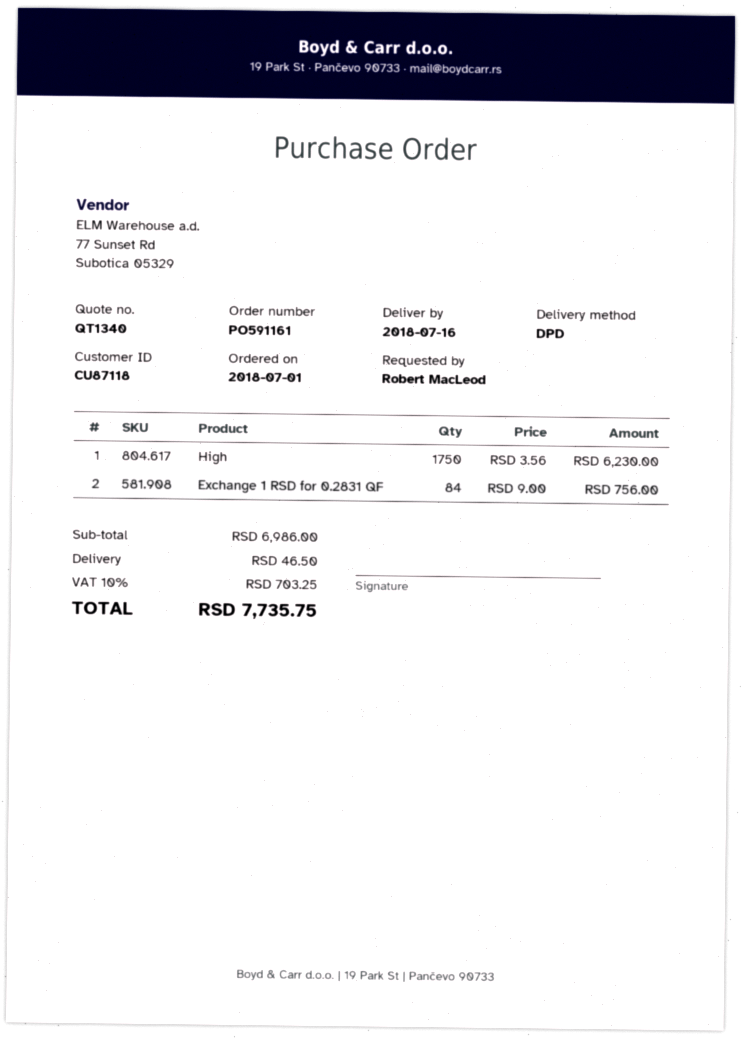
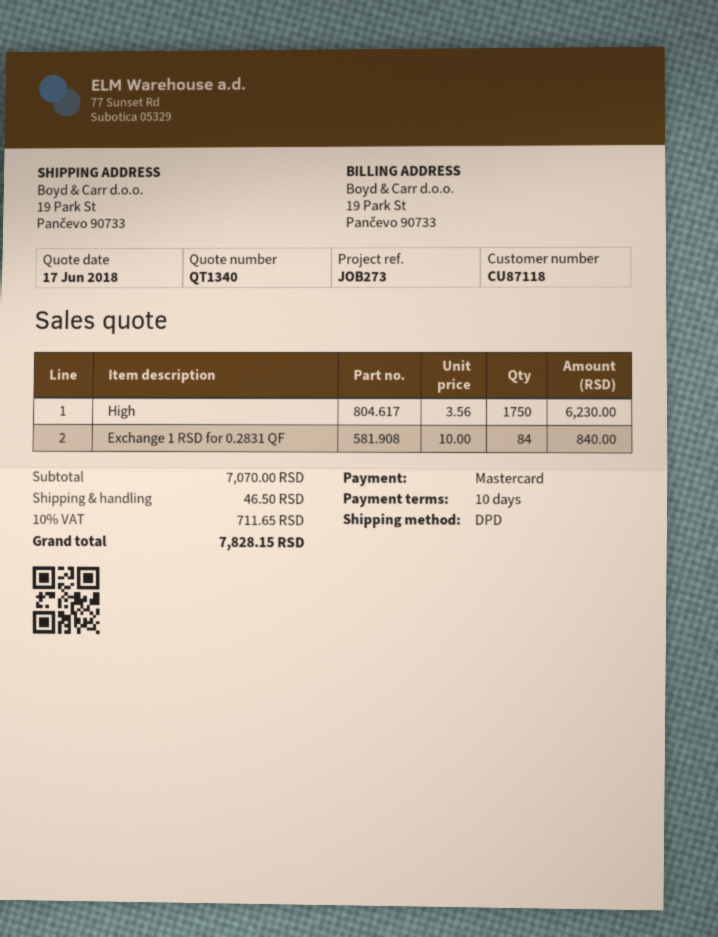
Exchange 1 RSD for 0.2831 QF: 84 x 9.00 = 756.00 -> 84 x 10.00 = 840.00
subtotal: 6986.00 -> 7070.00
tax: 10% = 703.25 -> 10% = 711.65
total: 7735.75 -> 7828.15

